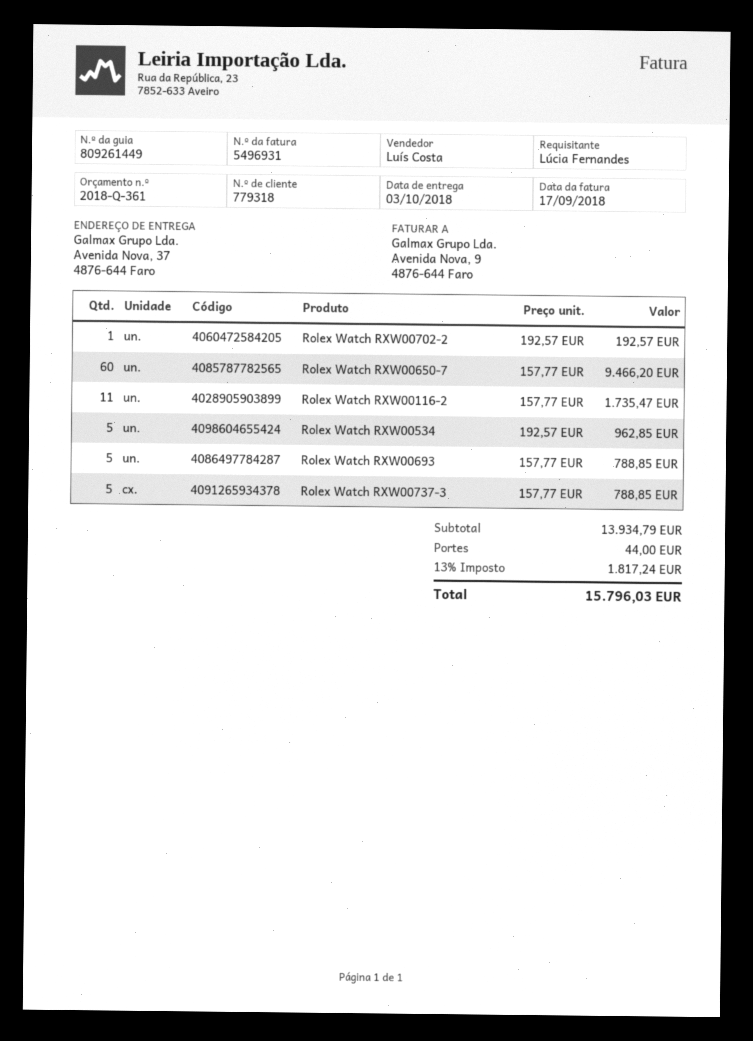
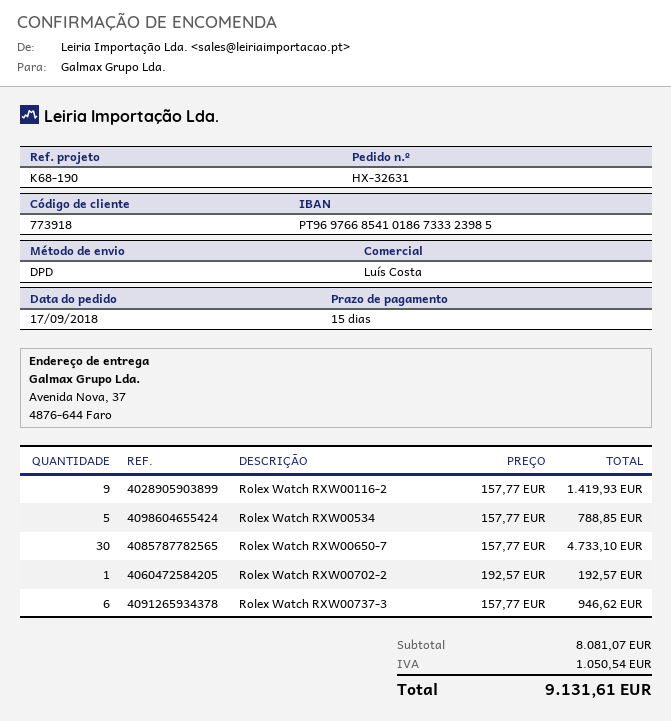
customer number: 779318 -> 773918
Rolex Watch RXW00650-7: 60 x 157.77 = 9466.20 -> 30 x 157.77 = 4733.10
Rolex Watch RXW00116-2: 11 x 157.77 = 1735.47 -> 9 x 157.77 = 1419.93
Rolex Watch RXW00534: 5 x 192.57 = 962.85 -> 5 x 157.77 = 788.85
Rolex Watch RXW00693: 5 x 157.77 = 788.85 -> none
Rolex Watch RXW00737-3: 5 x 157.77 = 788.85 -> 6 x 157.77 = 946.62
subtotal: 13934.79 -> 8081.07
shipping: 44.00 -> none
tax: 1817.24 -> 1050.54
total: 15796.03 -> 9131.61

